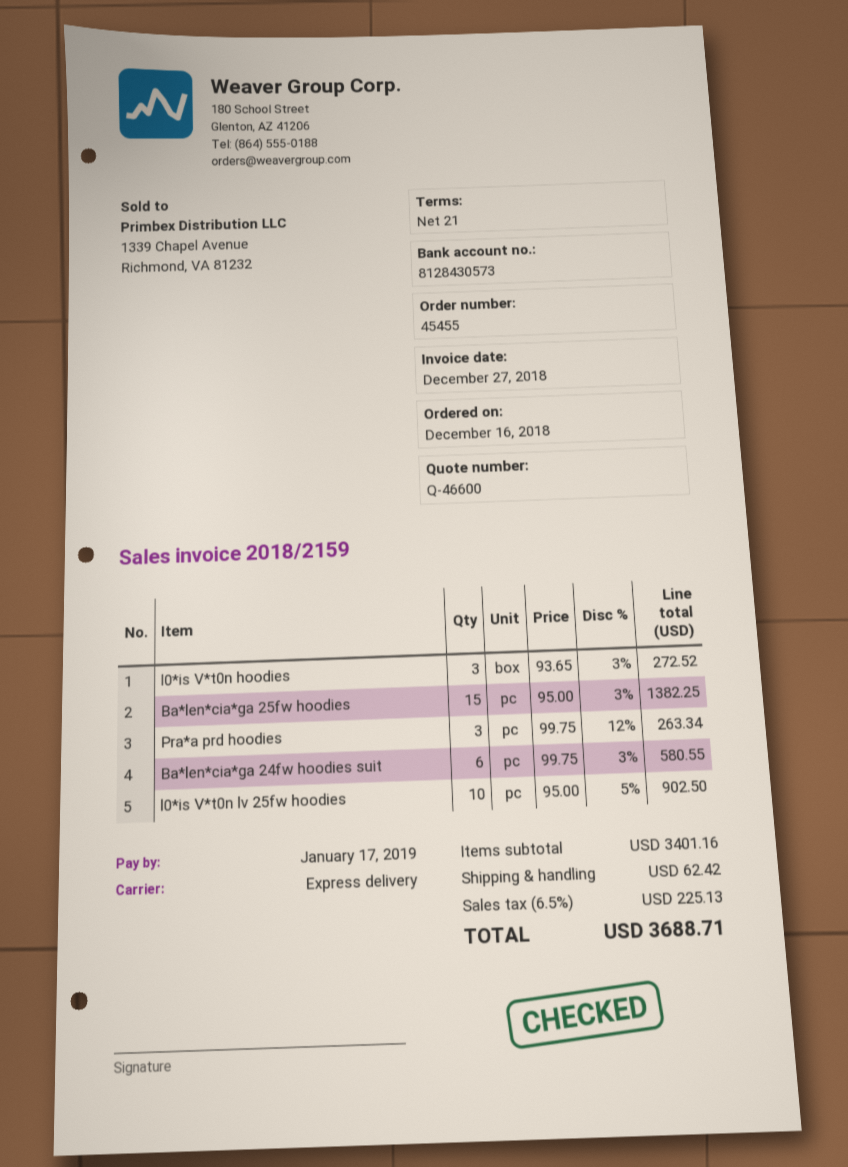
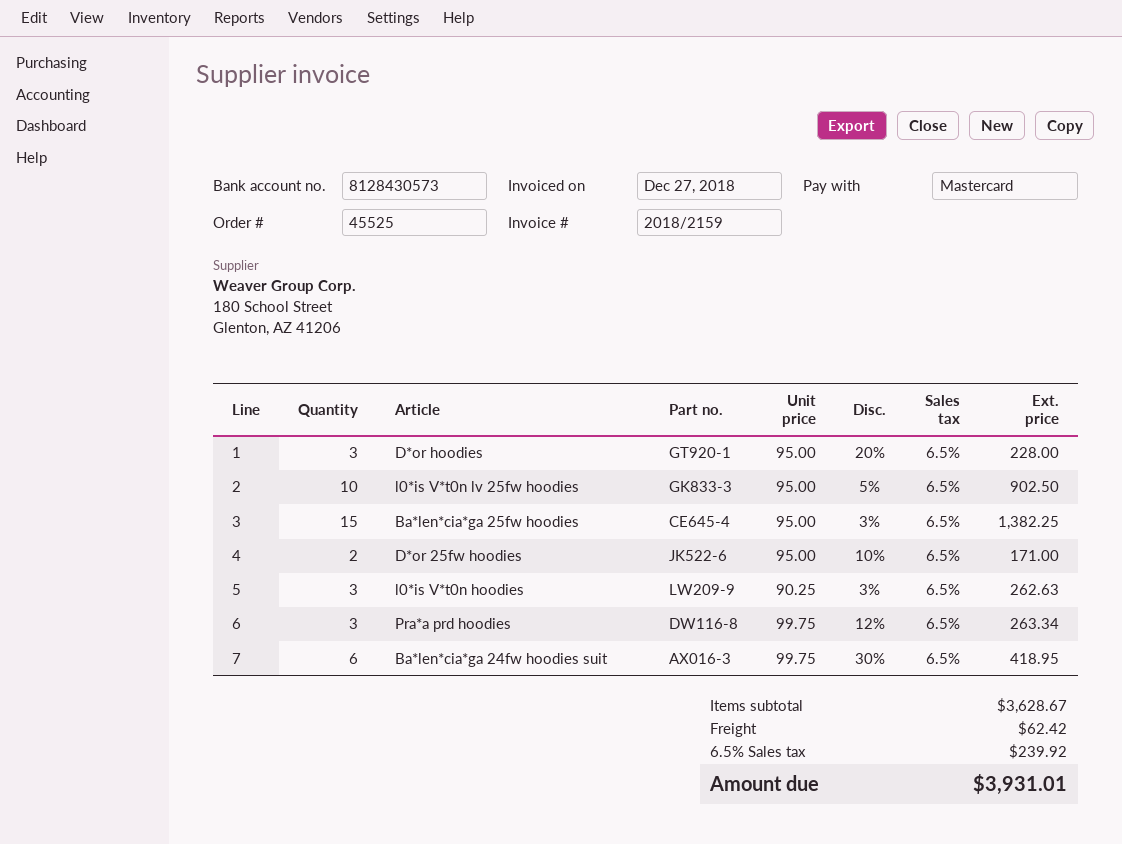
order number: 45455 -> 45525
l0*is V*t0n hoodies: 3 x 93.65 - 3% = 272.52 -> 3 x 90.25 - 3% = 262.63
Ba*len*cia*ga 24fw hoodies suit: 6 x 99.75 - 3% = 580.55 -> 6 x 99.75 - 30% = 418.95
D*or hoodies: none -> 3 x 95.00 - 20% = 228.00
D*or 25fw hoodies: none -> 2 x 95.00 - 10% = 171.00
subtotal: 3401.16 -> 3628.67
tax: 6.5% = 225.13 -> 6.5% = 239.92
total: 3688.71 -> 3931.01

